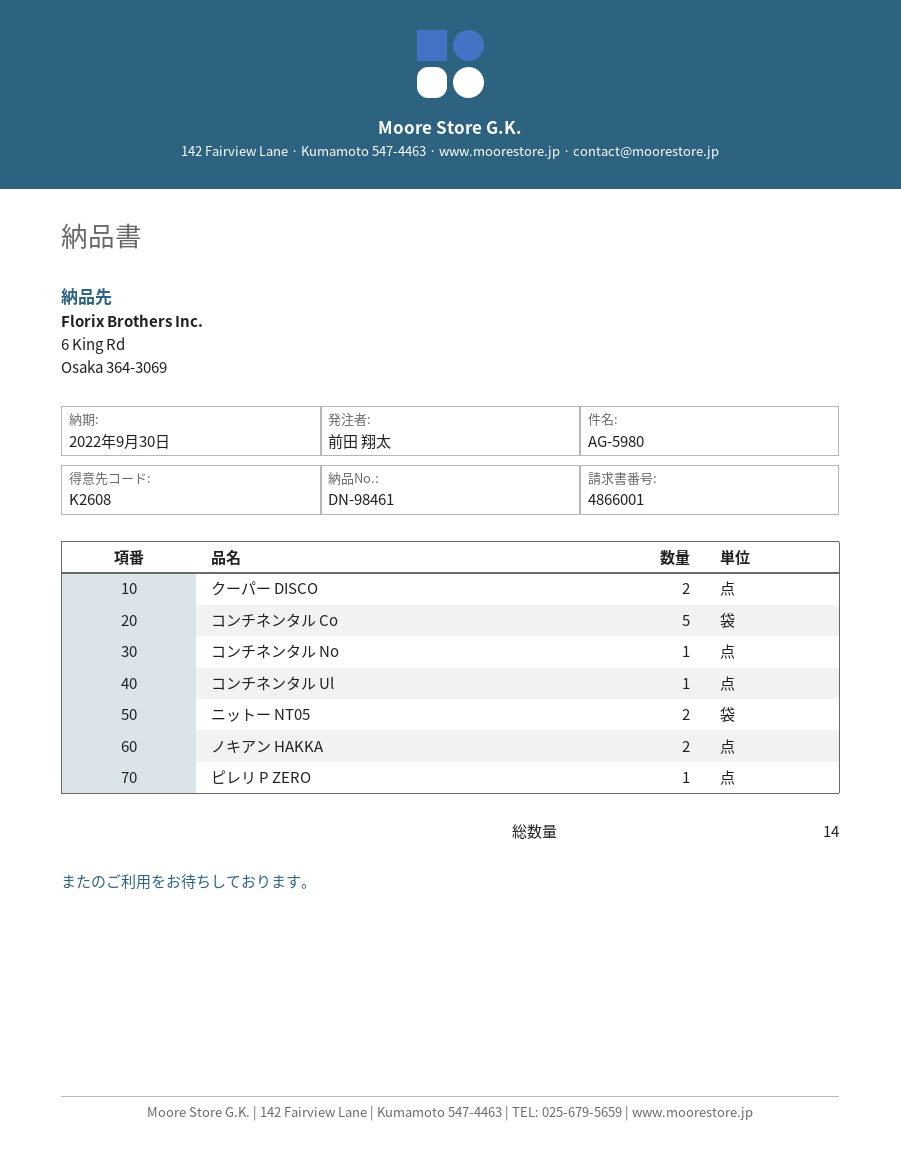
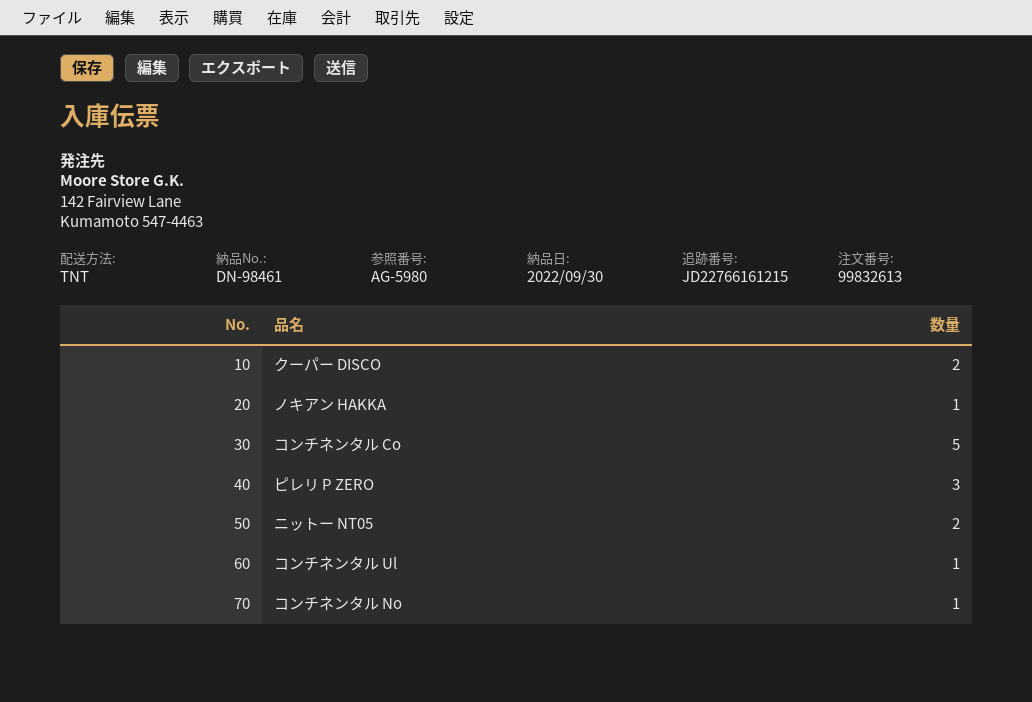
ノキアン HAKKA: 2 -> 1
ピレリ P ZERO: 1 -> 3

